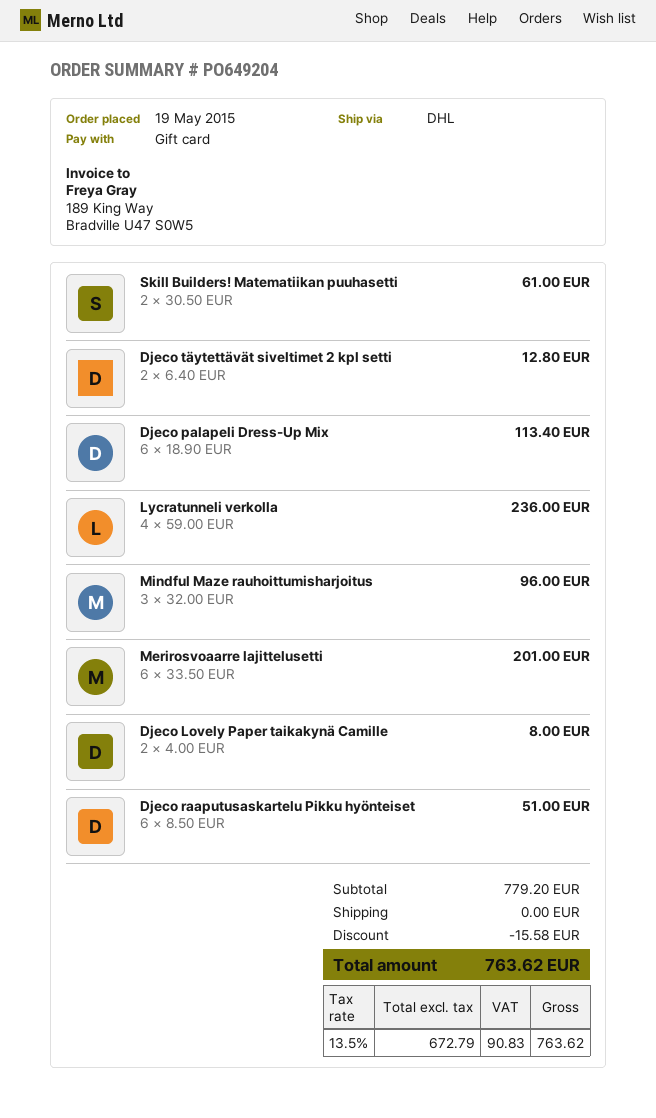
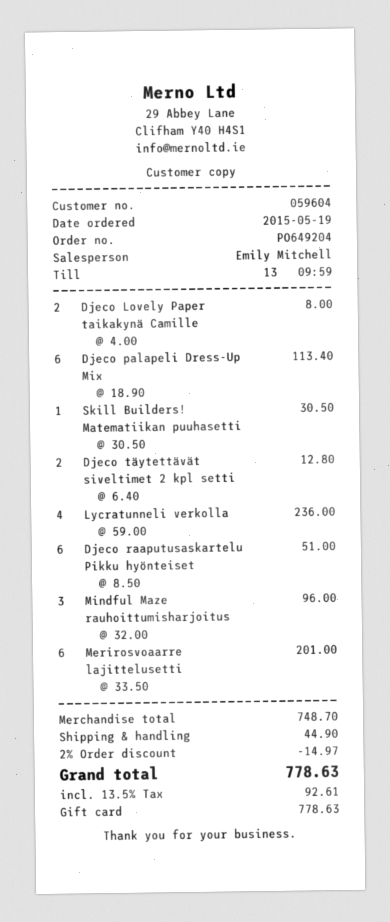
Skill Builders! Matematiikan puuhasetti: 2 x 30.50 = 61.00 -> 1 x 30.50 = 30.50
subtotal: 779.20 -> 748.70
discount: 15.58 -> 14.97
shipping: 0.00 -> 44.90
tax: 13.5% = 90.83 -> 13.5% = 92.61
total: 763.62 -> 778.63

